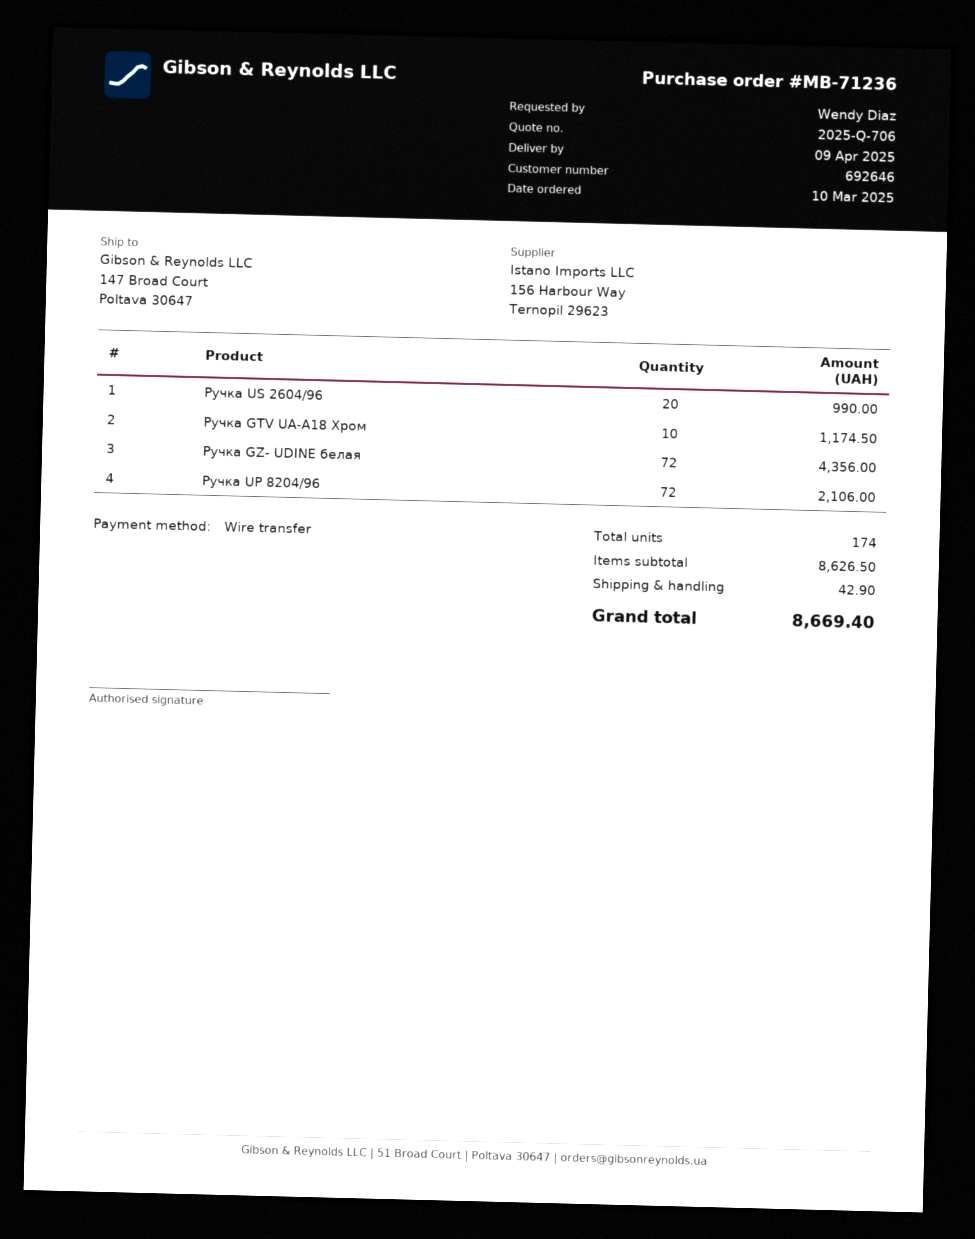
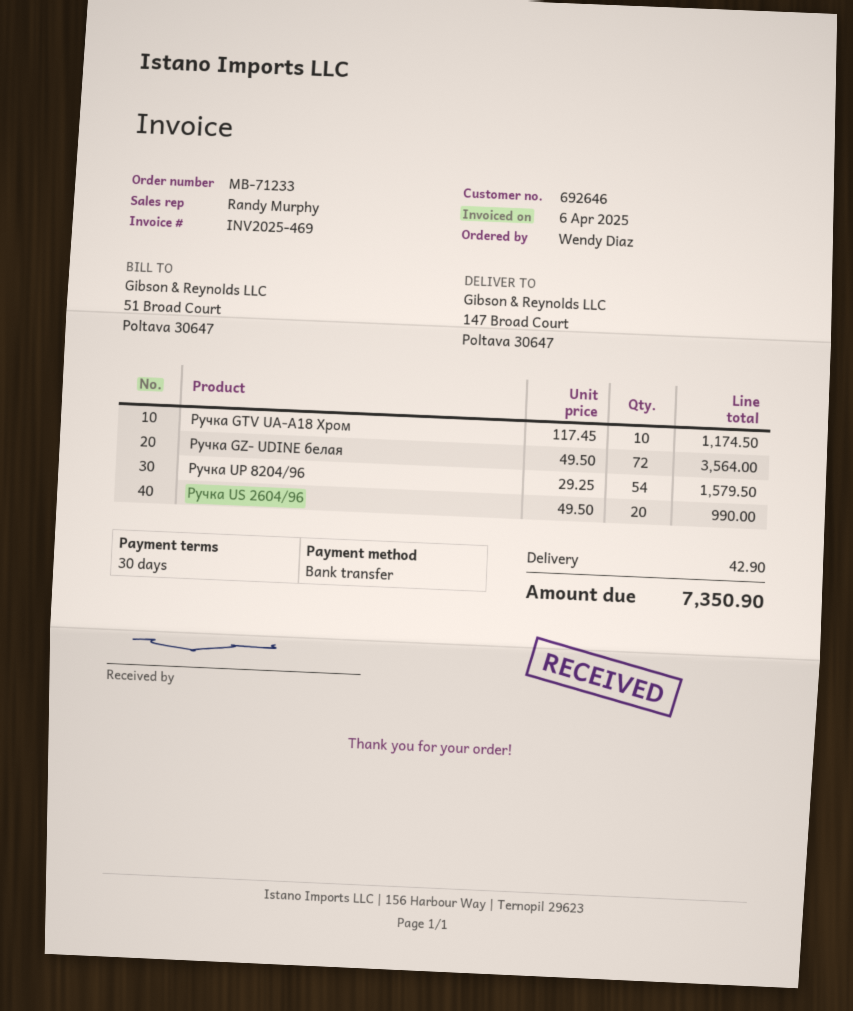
order number: MB-71236 -> MB-71233
Ручка GZ- UDINE белая: 72 for 4356.00 -> 72 for 3564.00
Ручка UP 8204/96: 72 for 2106.00 -> 54 for 1579.50
total: 8669.40 -> 7350.90

